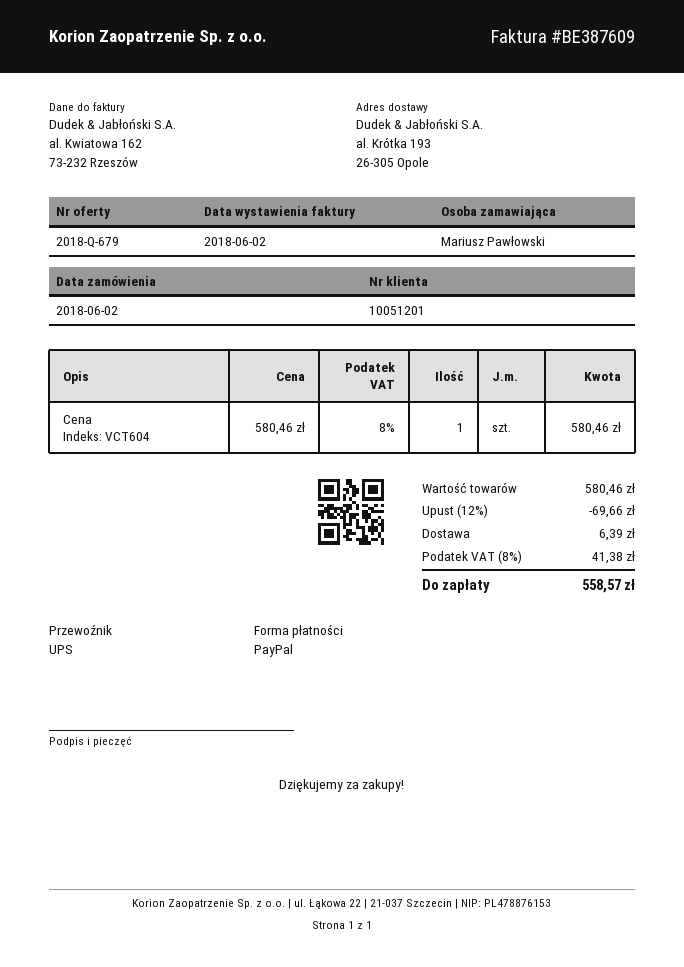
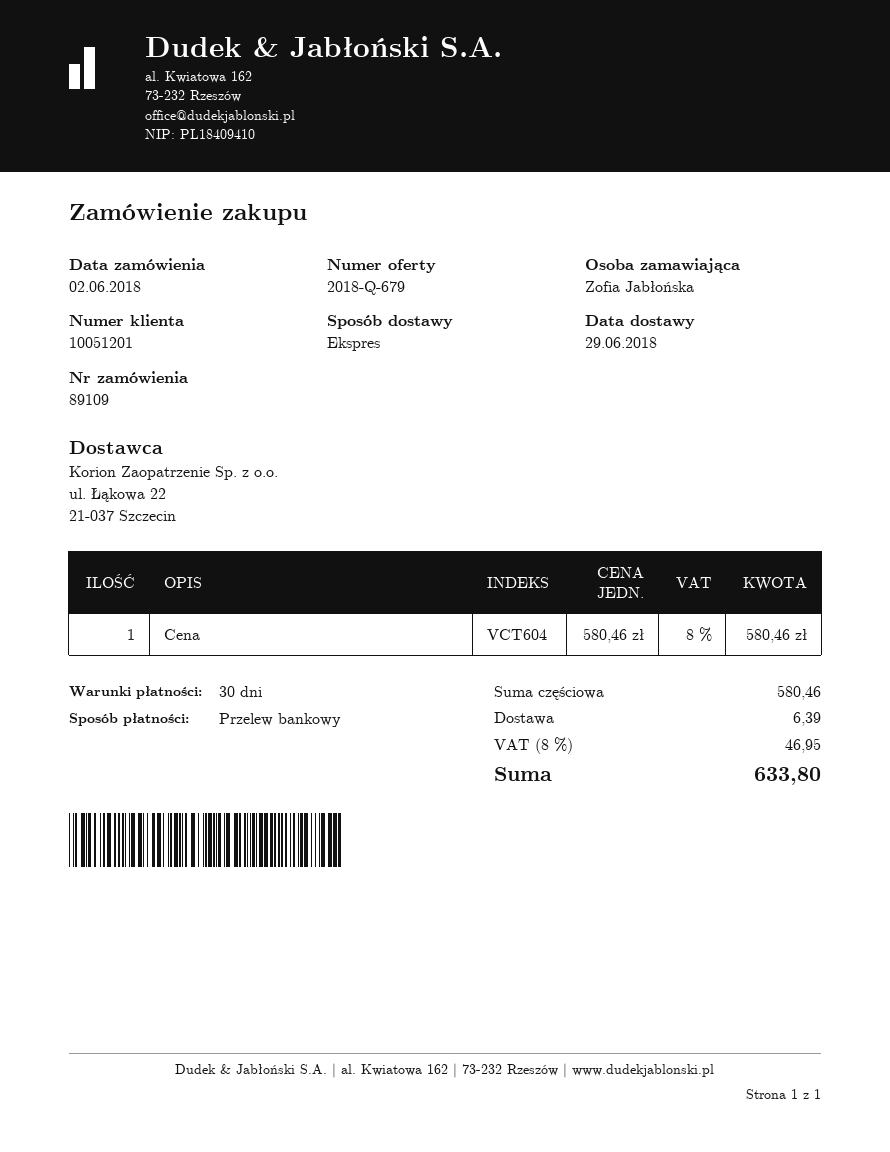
ordered by: Mariusz Pawłowski -> Zofia Jabłońska
payment method: PayPal -> bank transfer
shipping method: UPS -> express
discount: 12% = 69.66 -> none
tax: 8% = 41.38 -> 8% = 46.95
total: 558.57 -> 633.80

